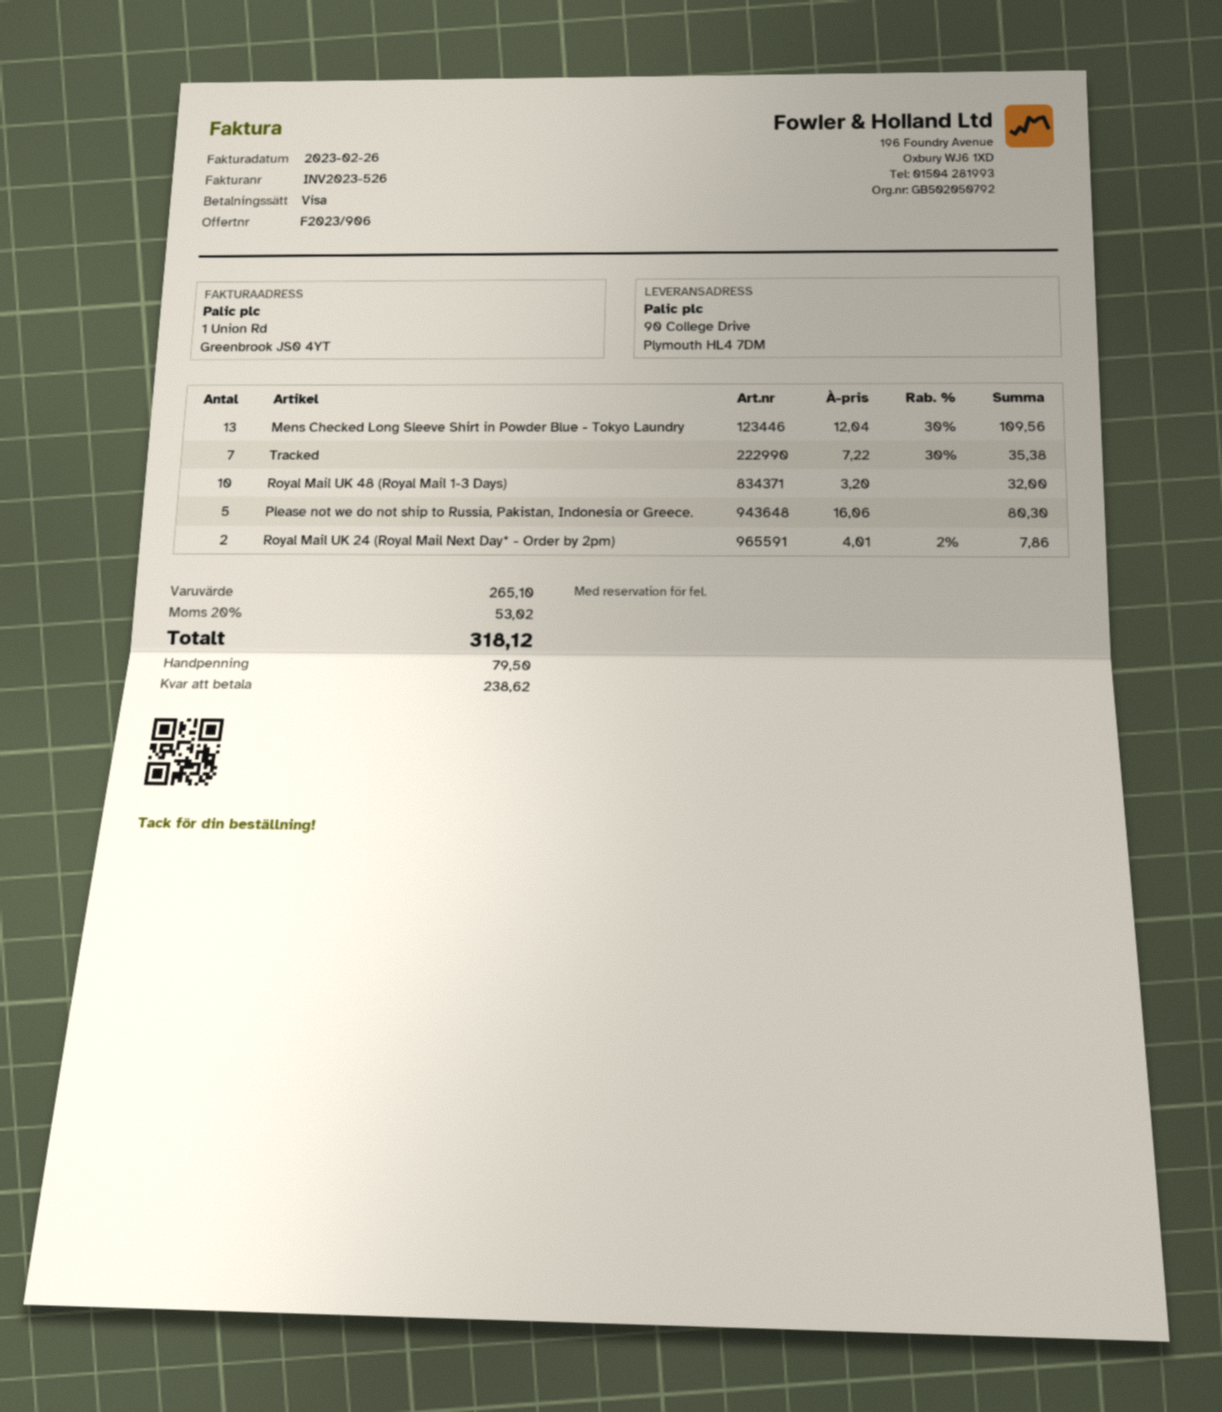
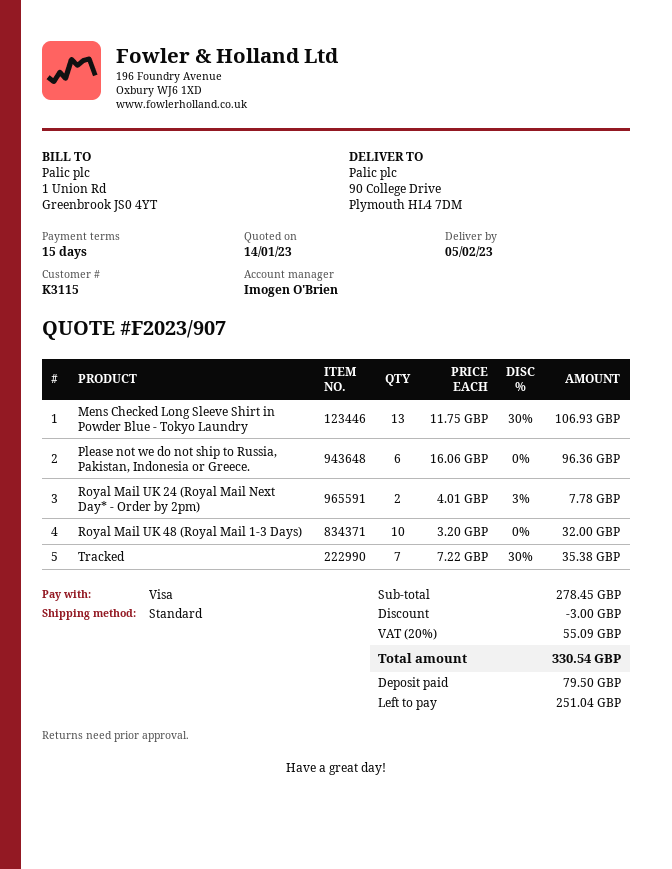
quote number: F2023/906 -> F2023/907
Mens Checked Long Sleeve Shirt in Powder Blue - Tokyo Laundry: 13 x 12.04 - 30% = 109.56 -> 13 x 11.75 - 30% = 106.93
Please not we do not ship to Russia, Pakistan, Indonesia or Greece.: 5 x 16.06 = 80.30 -> 6 x 16.06 = 96.36
Royal Mail UK 24 (Royal Mail Next Day* - Order by 2pm): 2 x 4.01 - 2% = 7.86 -> 2 x 4.01 - 3% = 7.78
subtotal: 265.10 -> 278.45
discount: none -> 3.00
tax: 20% = 53.02 -> 20% = 55.09
total: 318.12 -> 330.54
balance: 238.62 -> 251.04

